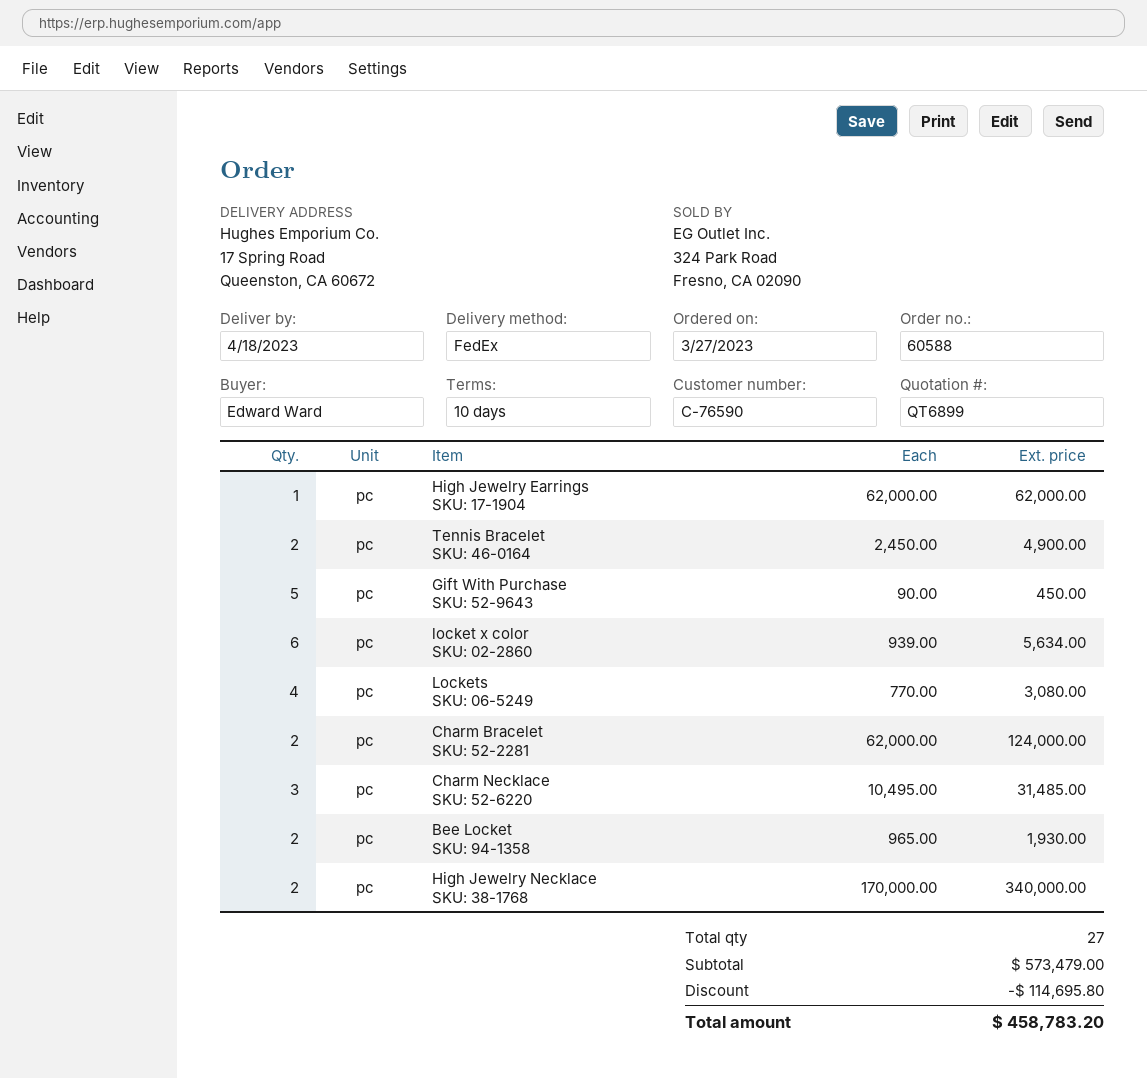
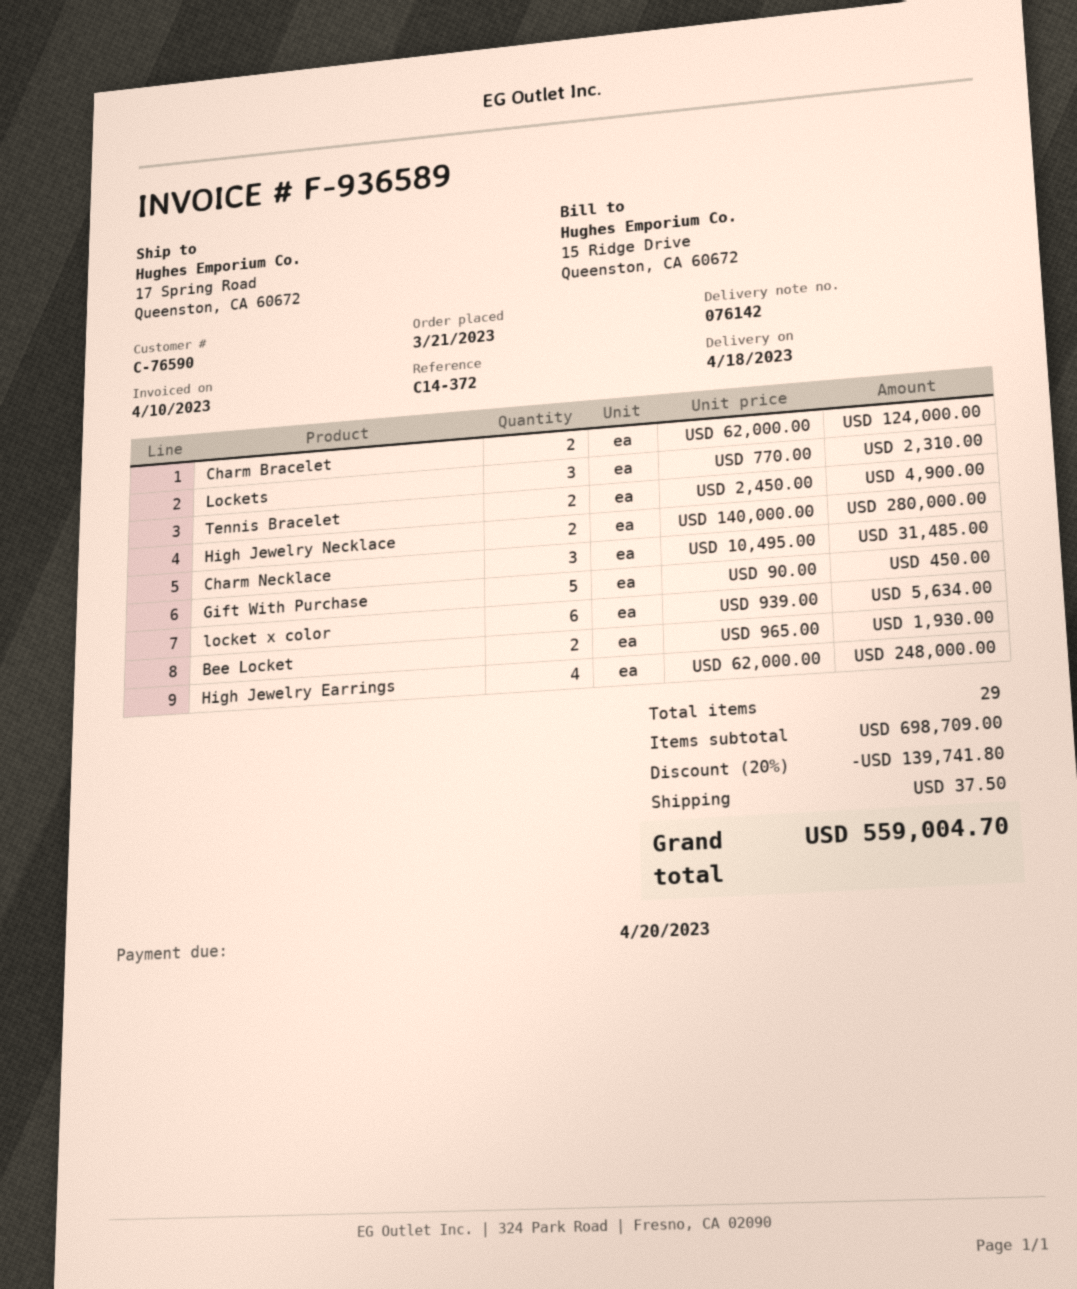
order date: 2023-03-27 -> 2023-03-21
High Jewelry Earrings: 1 x 62000.00 = 62000.00 -> 4 x 62000.00 = 248000.00
Lockets: 4 x 770.00 = 3080.00 -> 3 x 770.00 = 2310.00
High Jewelry Necklace: 2 x 170000.00 = 340000.00 -> 2 x 140000.00 = 280000.00
total quantity: 27 -> 29
subtotal: 573479.00 -> 698709.00
discount: 114695.80 -> 139741.80
shipping: none -> 37.50
total: 458783.20 -> 559004.70

